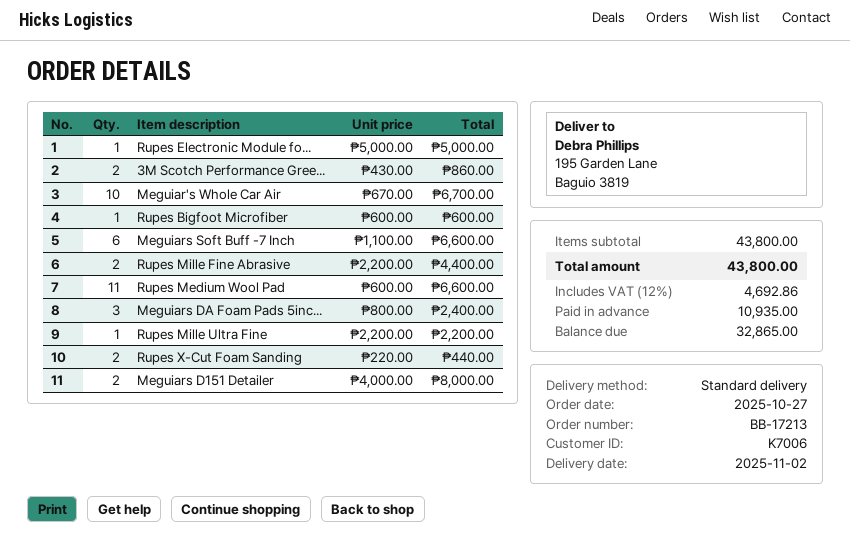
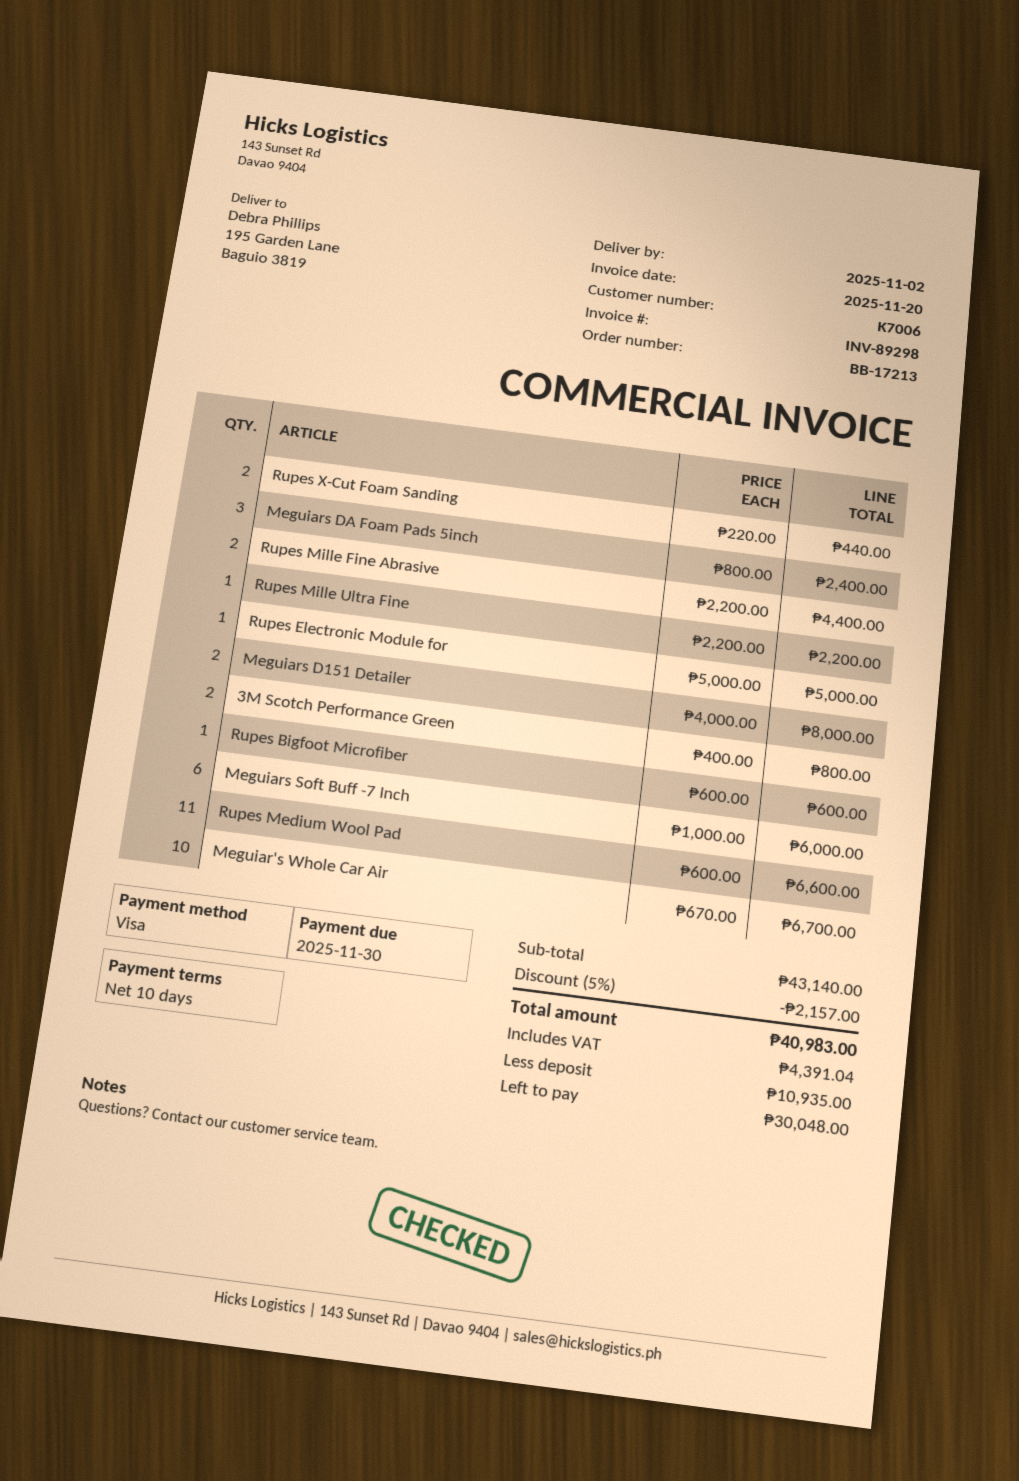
3M Scotch Performance Gree...: 2 x 430.00 = 860.00 -> 2 x 400.00 = 800.00
Meguiars Soft Buff -7 Inch: 6 x 1100.00 = 6600.00 -> 6 x 1000.00 = 6000.00
subtotal: 43800.00 -> 43140.00
discount: none -> 5% = 2157.00
tax: 4692.86 -> 4391.04
total: 43800.00 -> 40983.00
balance: 32865.00 -> 30048.00

